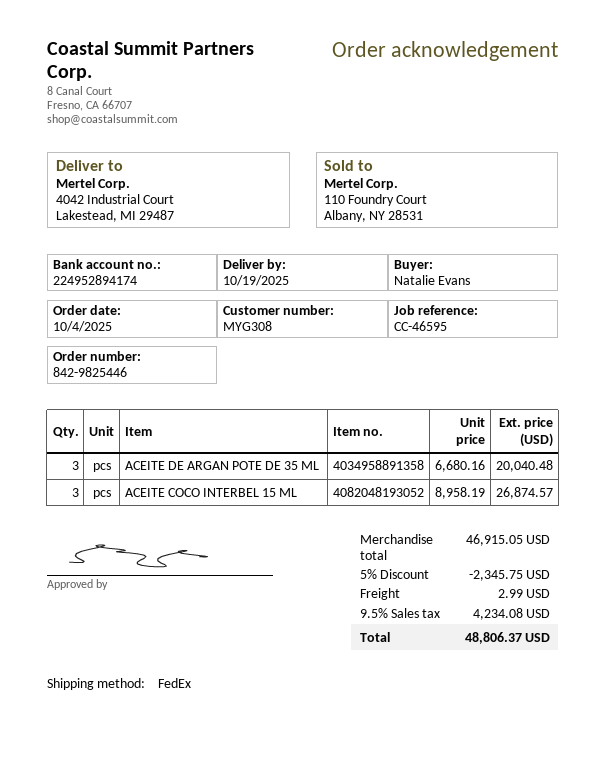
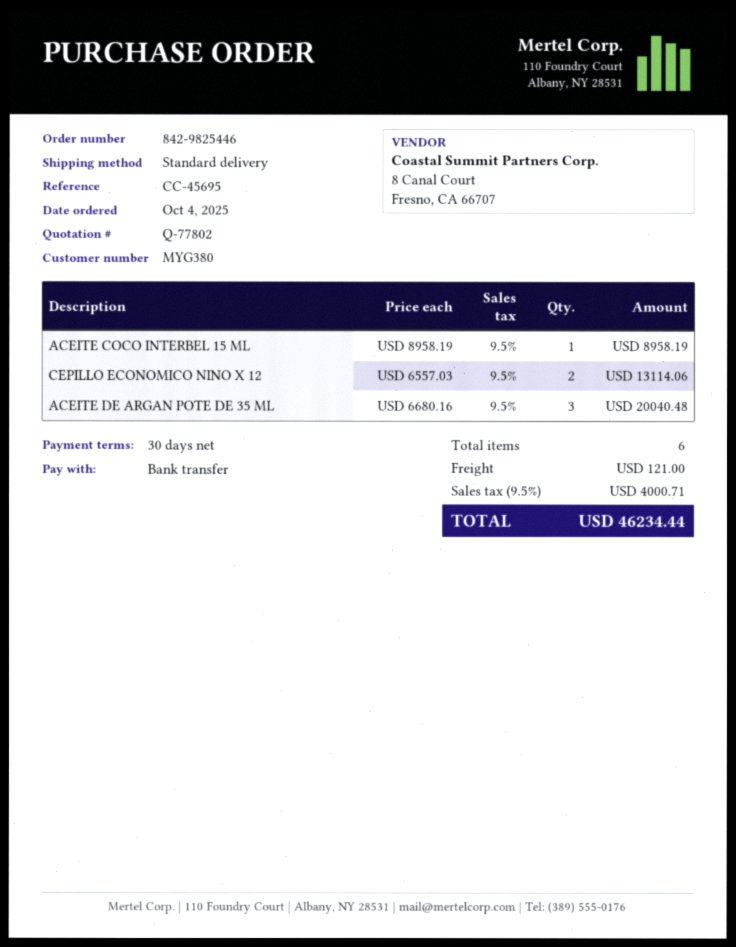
customer number: MYG308 -> MYG380
reference: CC-46595 -> CC-45695
shipping method: FedEx -> standard
ACEITE COCO INTERBEL 15 ML: 3 x 8958.19 = 26874.57 -> 1 x 8958.19 = 8958.19
CEPILLO ECONOMICO NINO X 12: none -> 2 x 6557.03 = 13114.06
discount: 5% = 2345.75 -> none
shipping: 2.99 -> 121.00
tax: 9.5% = 4234.08 -> 9.5% = 4000.71
total: 48806.37 -> 46234.44

